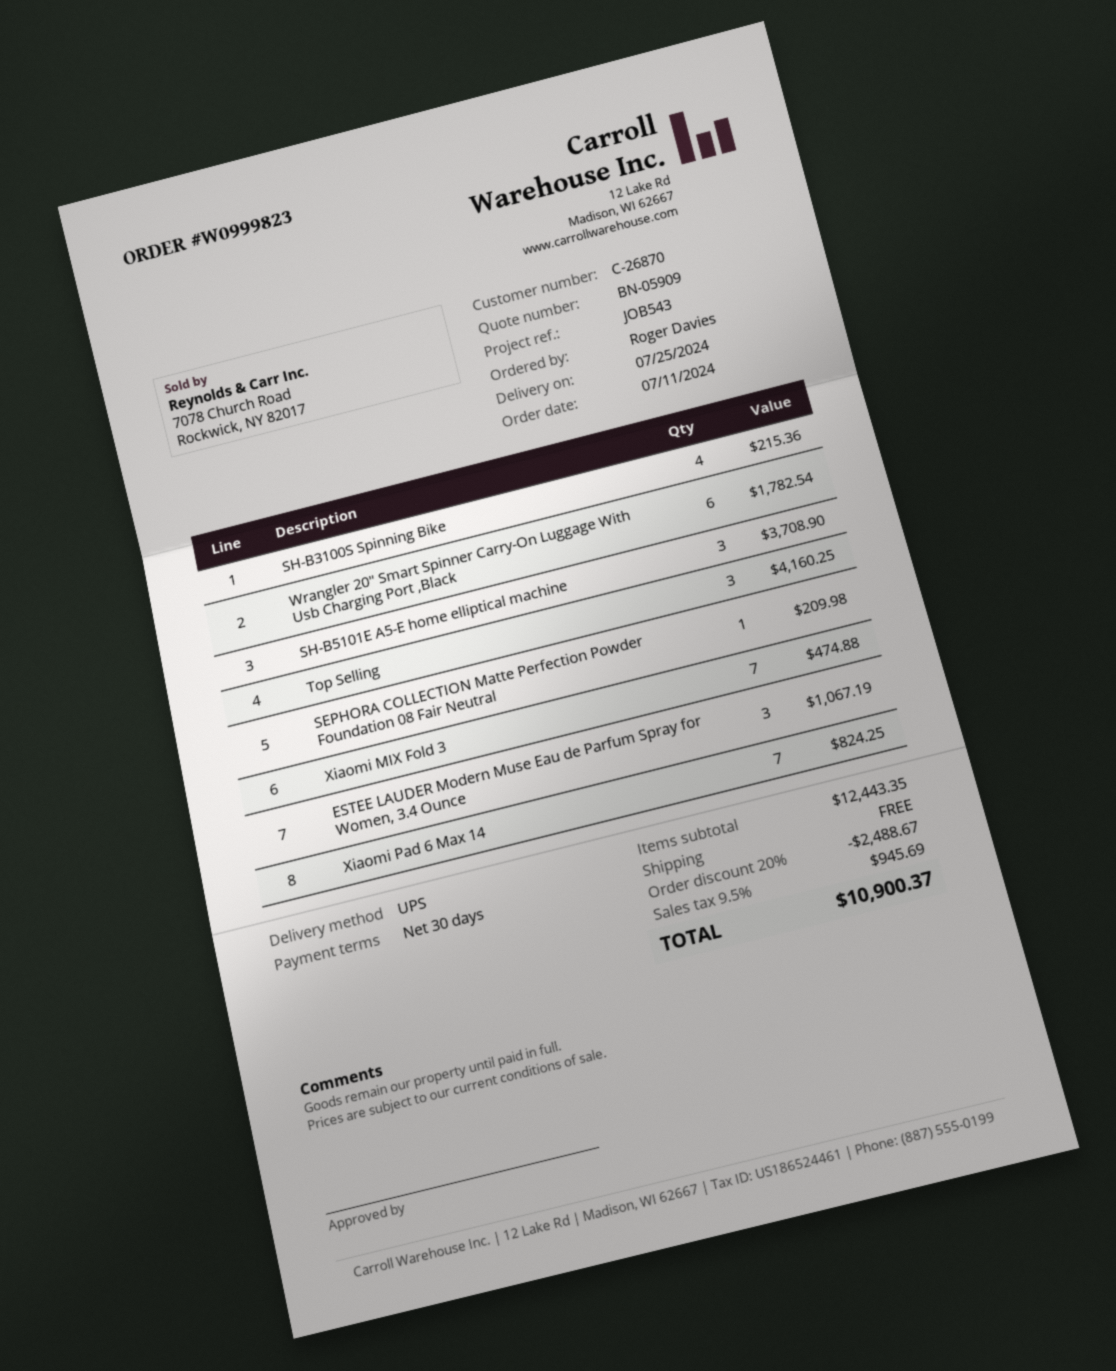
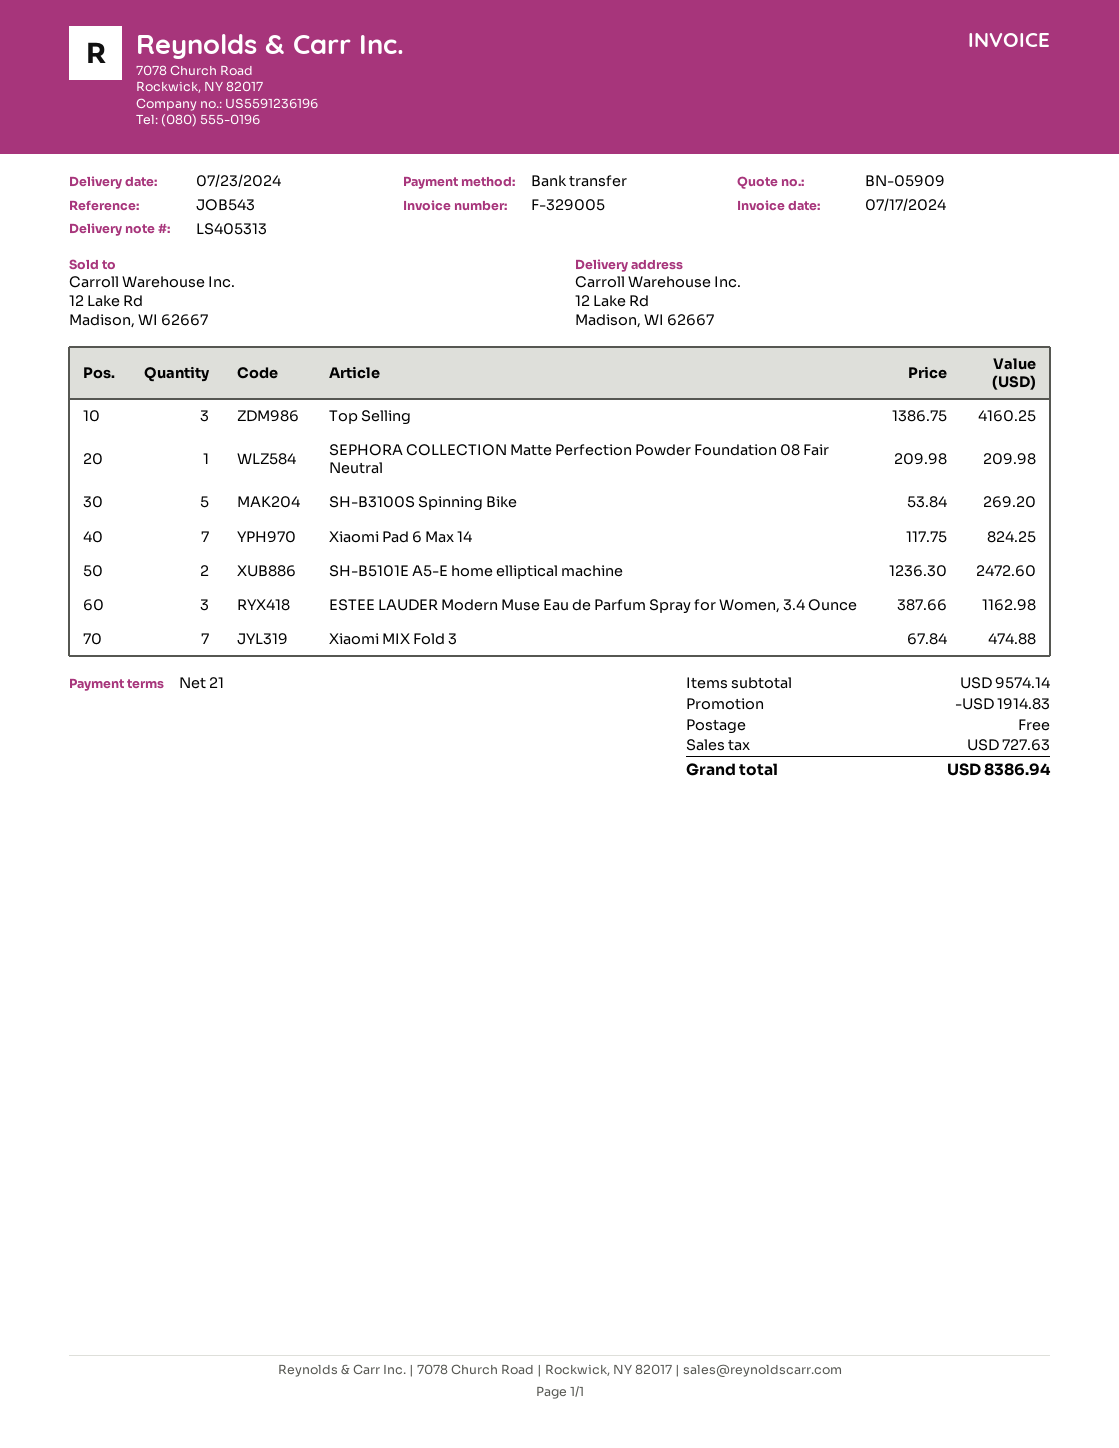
delivery date: 2024-07-25 -> 2024-07-23
payment terms: 30 days -> 21 days
SH-B3100S Spinning Bike: 4 for 215.36 -> 5 for 269.20
Wrangler 20" Smart Spinner Carry-On Luggage With Usb Charging Port ,Black: 6 for 1782.54 -> none
SH-B5101E A5-E home elliptical machine: 3 for 3708.90 -> 2 for 2472.60
ESTEE LAUDER Modern Muse Eau de Parfum Spray for Women, 3.4 Ounce: 3 for 1067.19 -> 3 for 1162.98
subtotal: 12443.35 -> 9574.14
discount: 2488.67 -> 1914.83
tax: 945.69 -> 727.63
total: 10900.37 -> 8386.94

